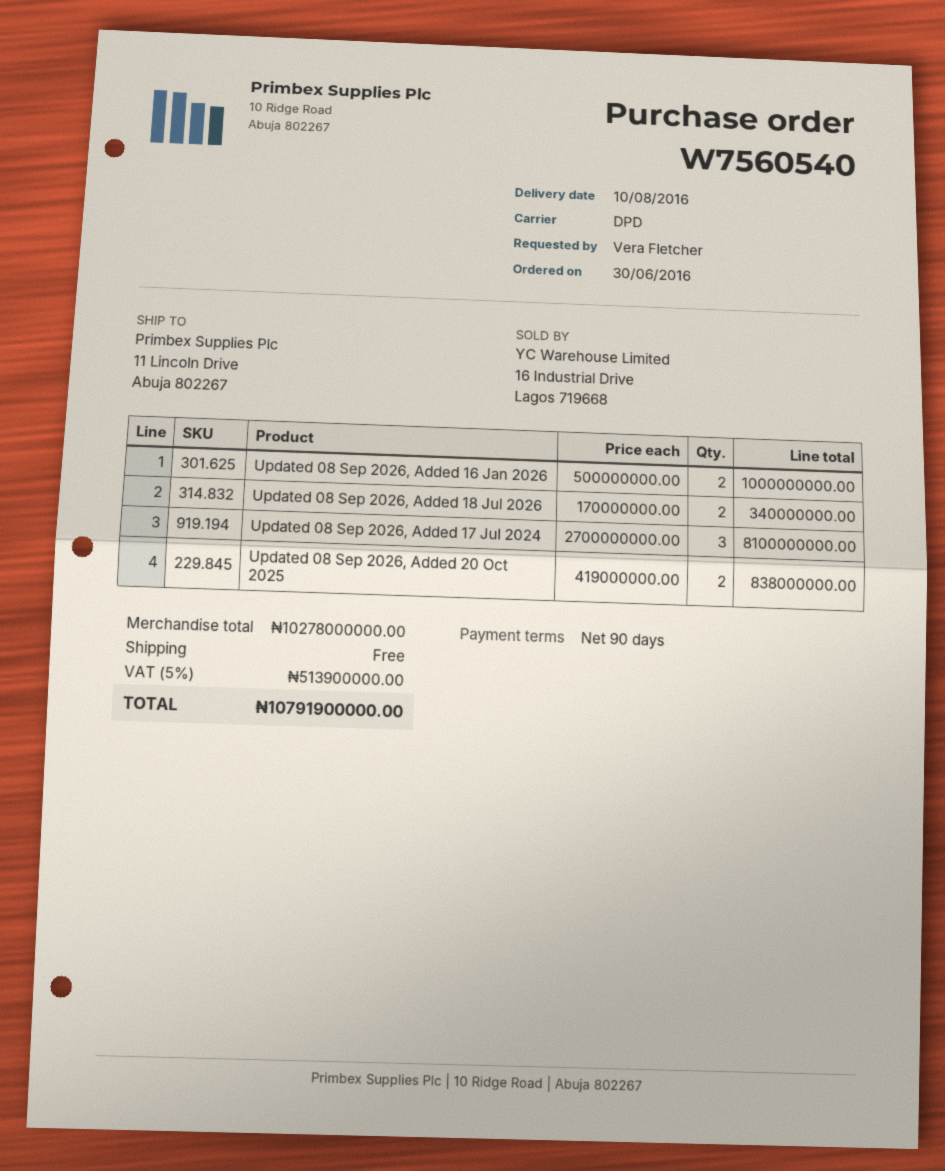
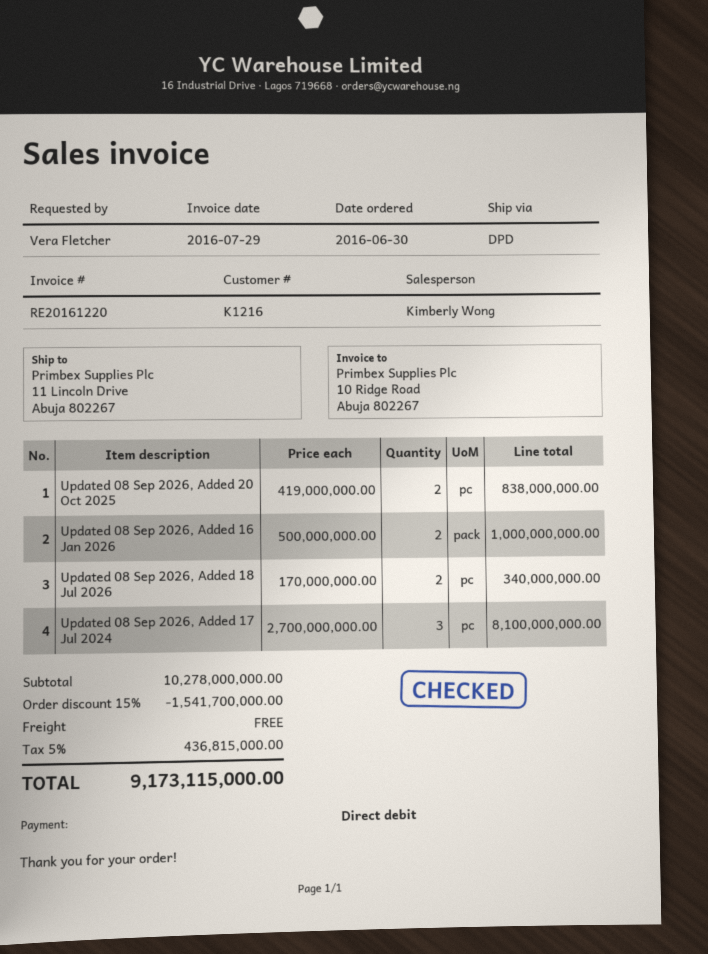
discount: none -> 15% = 1541700000.00
tax: 5% = 513900000.00 -> 5% = 436815000.00
total: 10791900000.00 -> 9173115000.00

